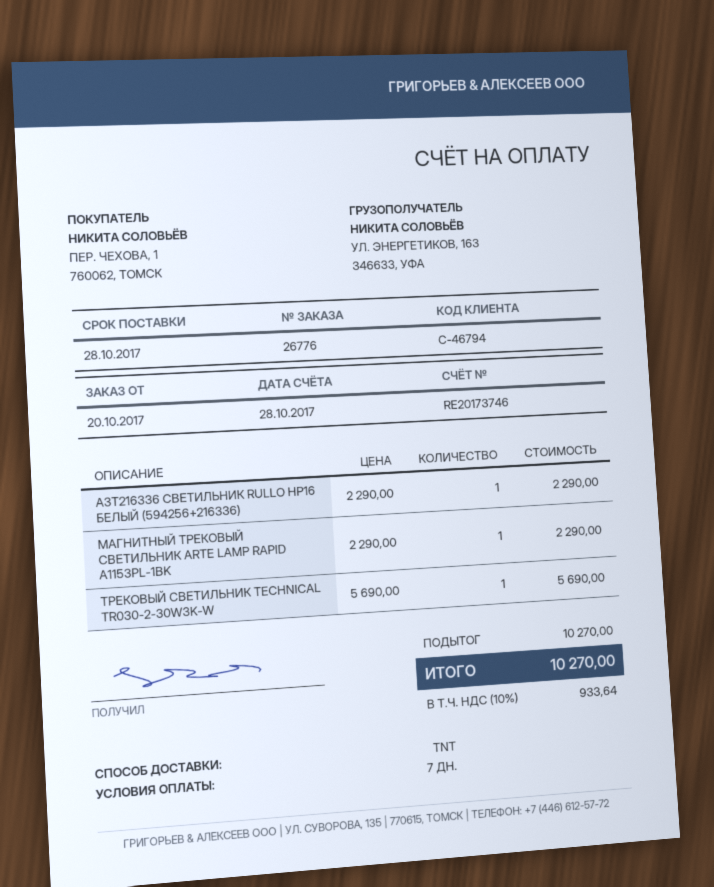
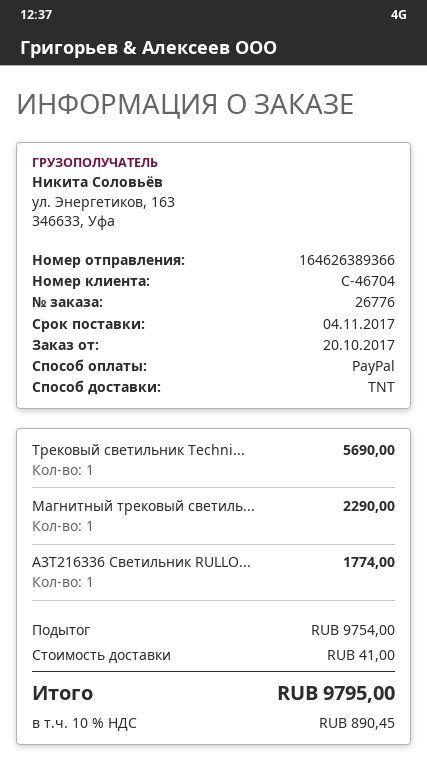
delivery date: 2017-10-28 -> 2017-11-04
customer number: C-46794 -> C-46704
A3T216336 СВЕТИЛЬНИК RULLO HP16 БЕЛЫЙ (594256+216336): 1 for 2290.00 -> 1 for 1774.00
subtotal: 10270.00 -> 9754.00
shipping: none -> 41.00
tax: 10% = 933.64 -> 10% = 890.45
total: 10270.00 -> 9795.00

